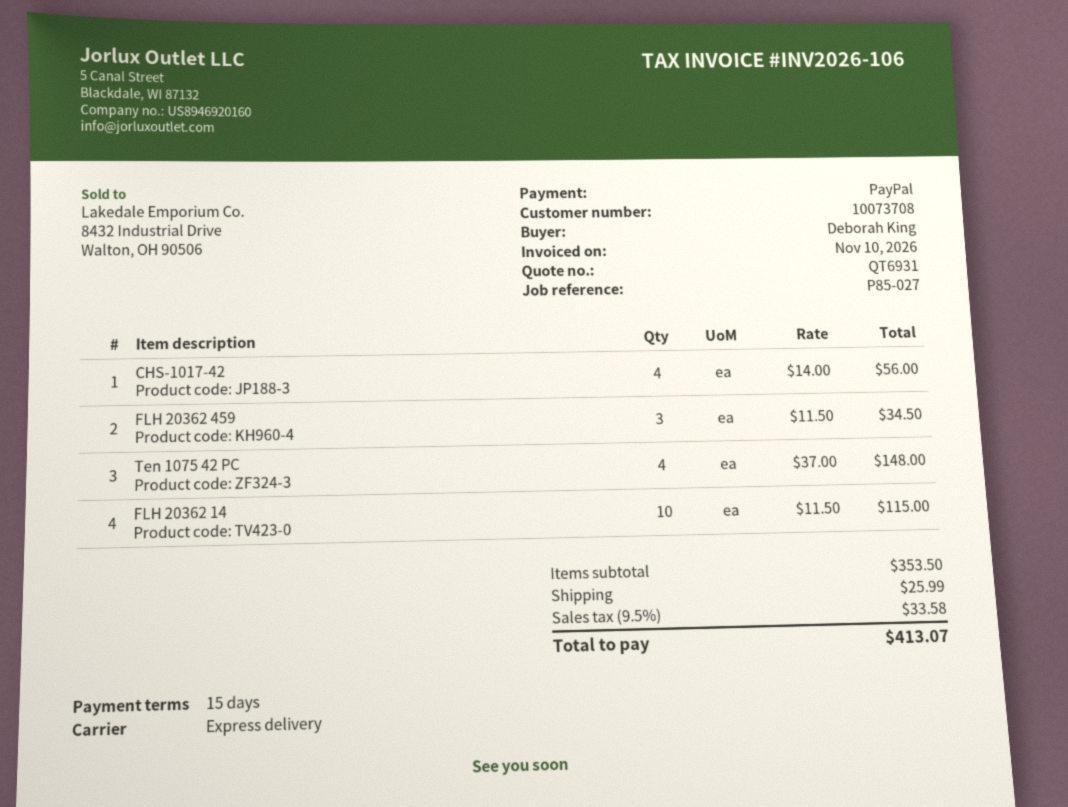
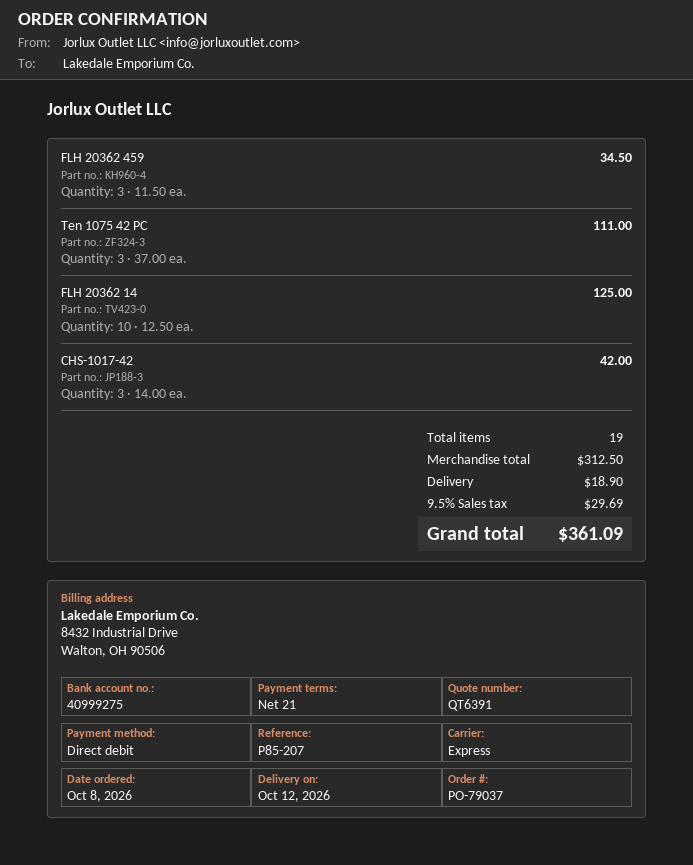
quote number: QT6931 -> QT6391
payment terms: 15 days -> 21 days
reference: P85-027 -> P85-207
payment method: PayPal -> direct debit
CHS-1017-42: 4 x 14.00 = 56.00 -> 3 x 14.00 = 42.00
Ten 1075 42 PC: 4 x 37.00 = 148.00 -> 3 x 37.00 = 111.00
FLH 20362 14: 10 x 11.50 = 115.00 -> 10 x 12.50 = 125.00
subtotal: 353.50 -> 312.50
shipping: 25.99 -> 18.90
tax: 9.5% = 33.58 -> 9.5% = 29.69
total: 413.07 -> 361.09

